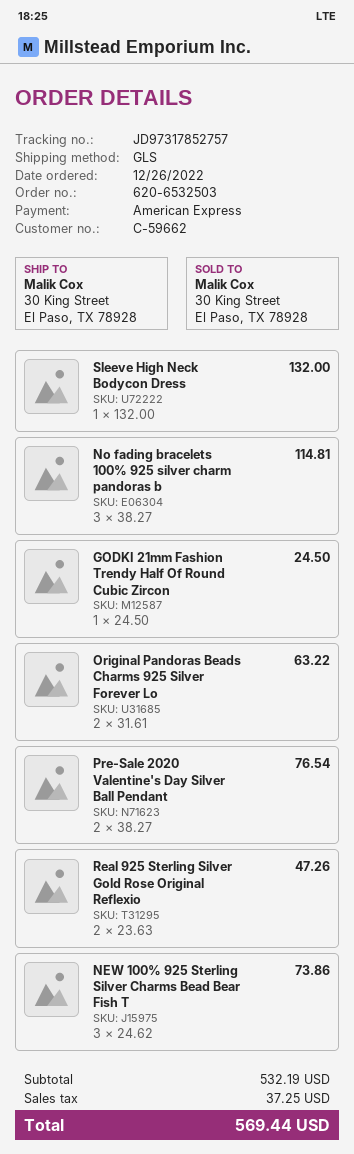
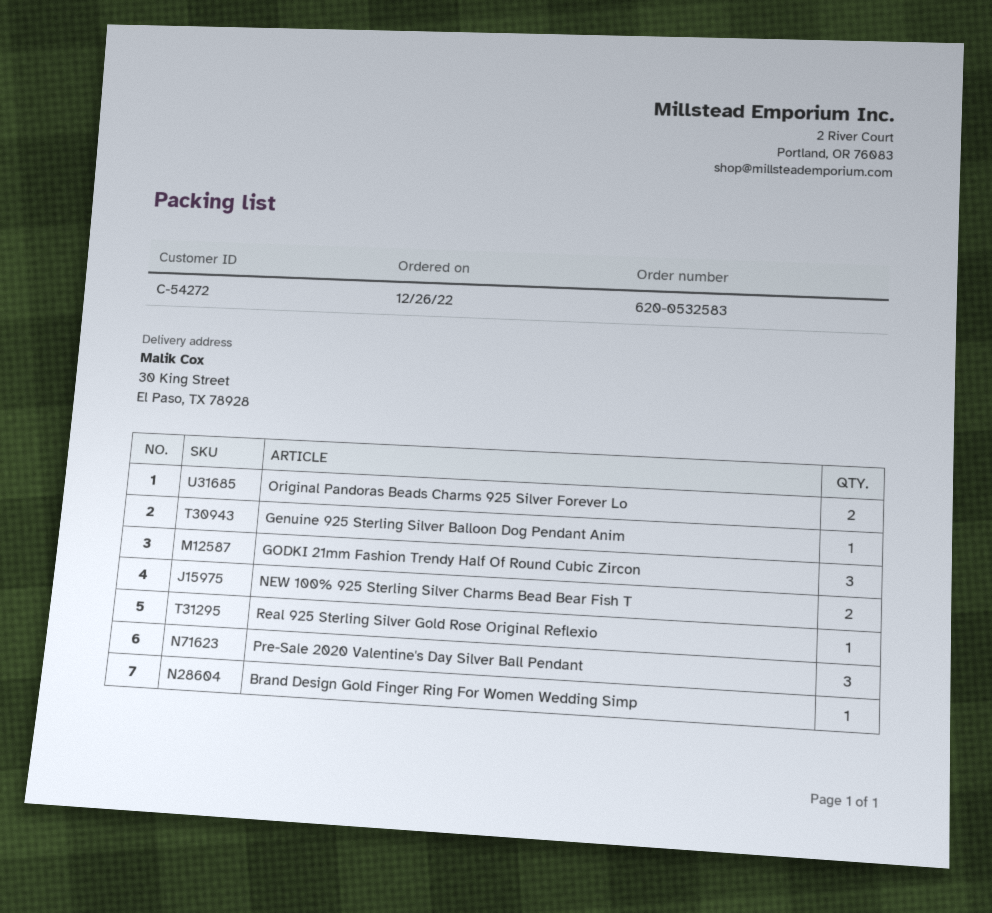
order number: 620-6532503 -> 620-0532583
customer number: C-59662 -> C-54272
Sleeve High Neck Bodycon Dress: 1 -> none
No fading bracelets 100% 925 silver charm pandoras b: 3 -> none
GODKI 21mm Fashion Trendy Half Of Round Cubic Zircon: 1 -> 3
Pre-Sale 2020 Valentine's Day Silver Ball Pendant: 2 -> 3
Real 925 Sterling Silver Gold Rose Original Reflexio: 2 -> 1
NEW 100% 925 Sterling Silver Charms Bead Bear Fish T: 3 -> 2
Genuine 925 Sterling Silver Balloon Dog Pendant Anim: none -> 1
Brand Design Gold Finger Ring For Women Wedding Simp: none -> 1

